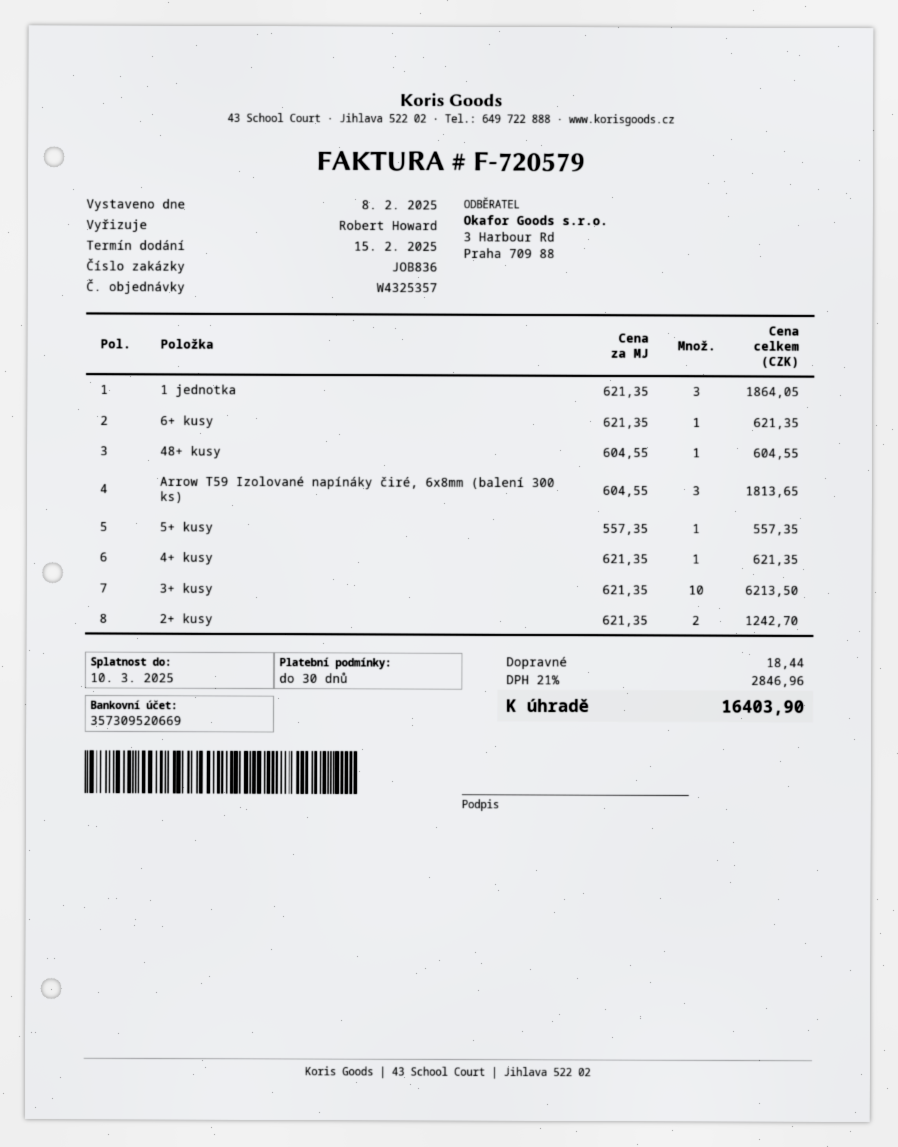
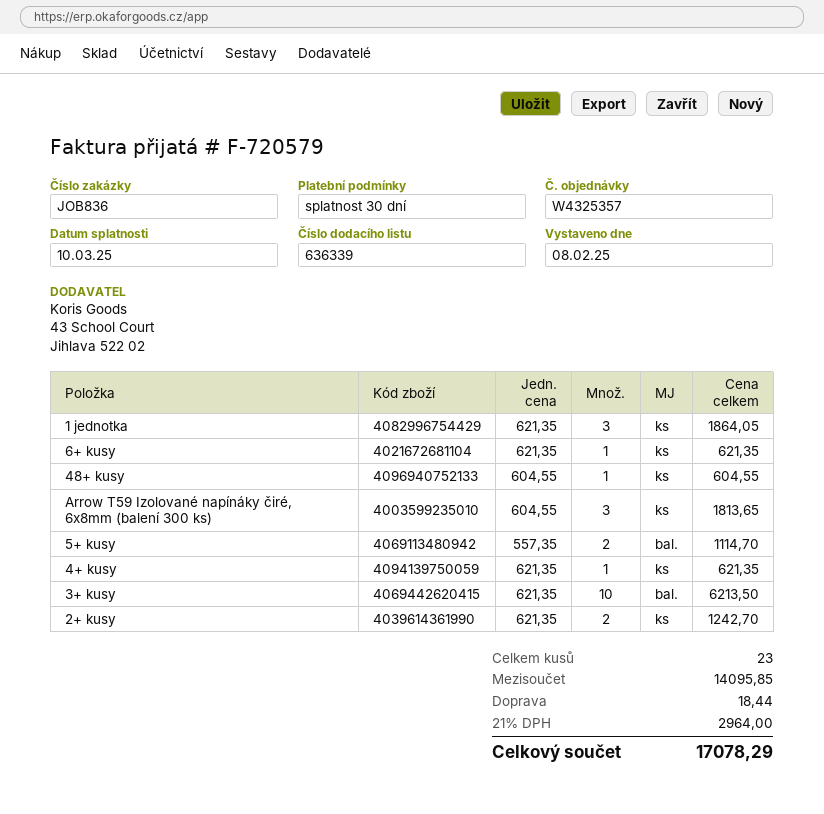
5+ kusy: 1 x 557.35 = 557.35 -> 2 x 557.35 = 1114.70
tax: 21% = 2846.96 -> 21% = 2964.00
total: 16403.90 -> 17078.29

